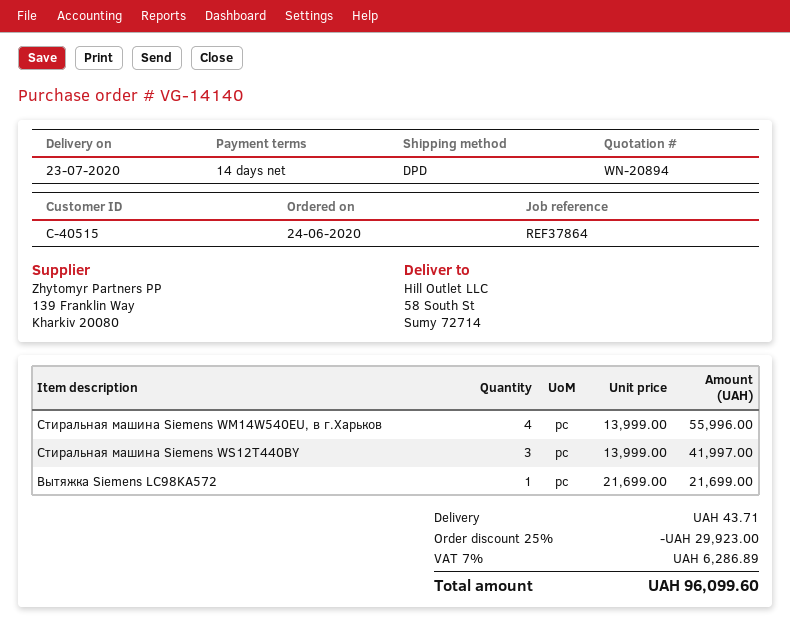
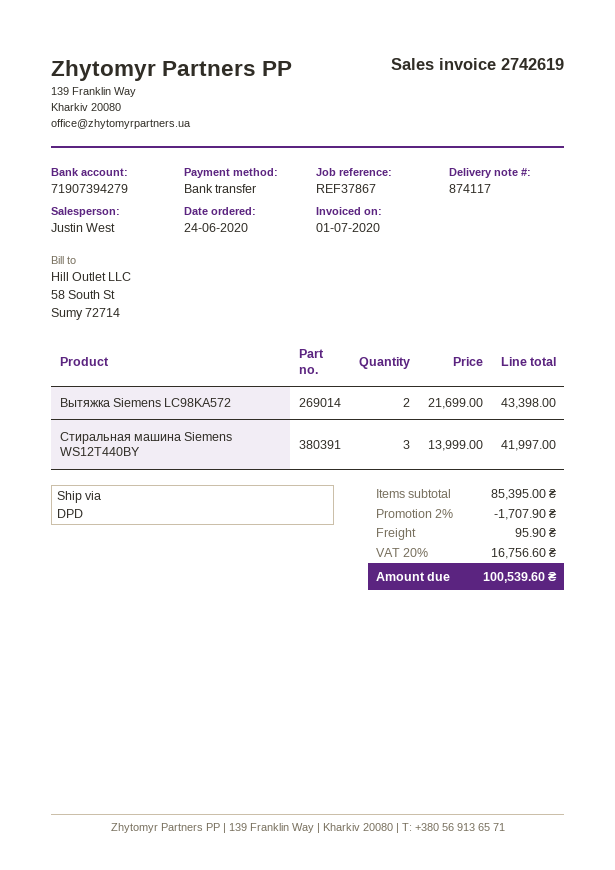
reference: REF37864 -> REF37867
Стиральная машина Siemens WM14W540EU, в г.Харьков: 4 x 13999.00 = 55996.00 -> none
Вытяжка Siemens LC98KA572: 1 x 21699.00 = 21699.00 -> 2 x 21699.00 = 43398.00
discount: 25% = 29923.00 -> 2% = 1707.90
shipping: 43.71 -> 95.90
tax: 7% = 6286.89 -> 20% = 16756.60
total: 96099.60 -> 100539.60

